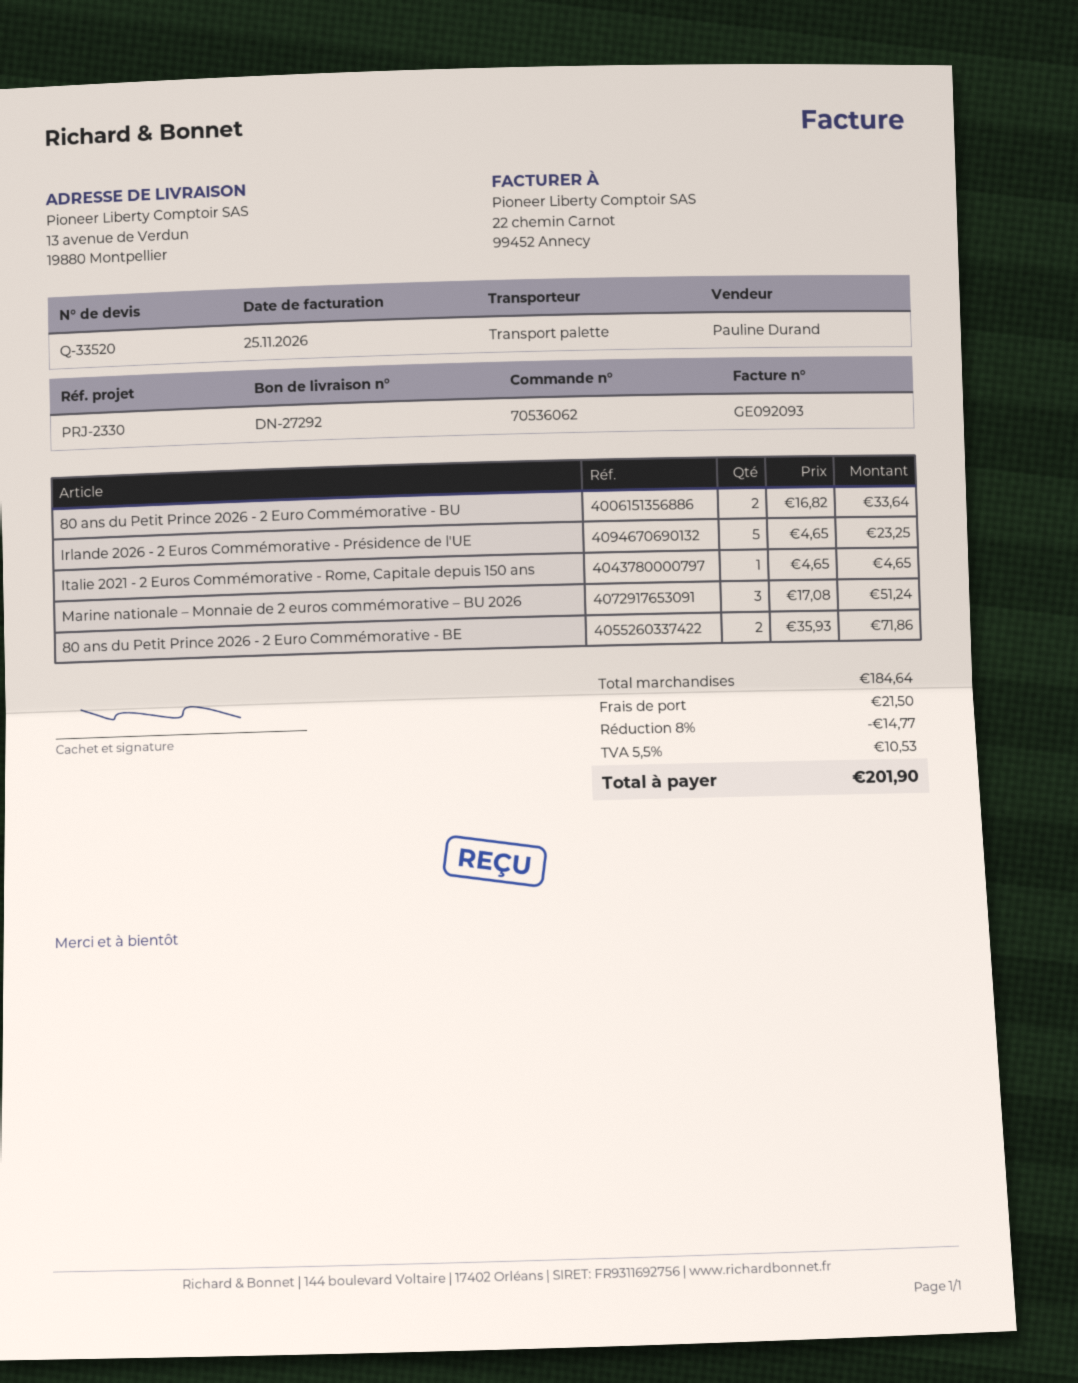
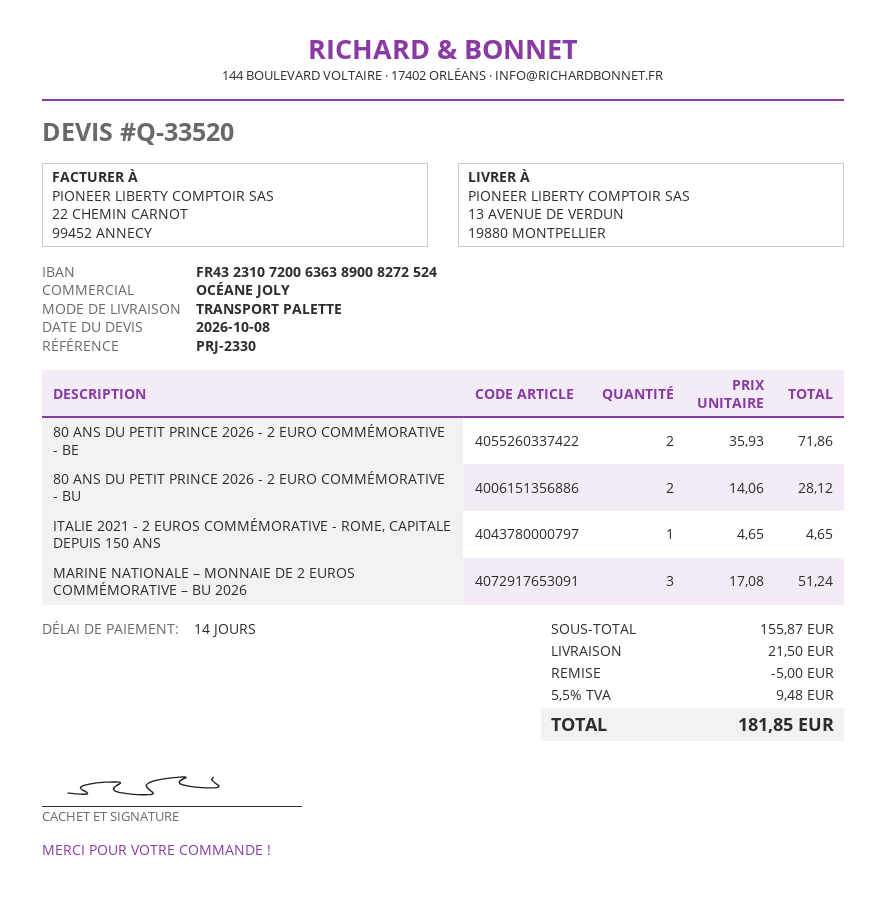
sales rep: Pauline Durand -> OCÉANE JOLY
80 ans du Petit Prince 2026 - 2 Euro Commémorative - BU: 2 x 16.82 = 33.64 -> 2 x 14.06 = 28.12
Irlande 2026 - 2 Euros Commémorative - Présidence de l'UE: 5 x 4.65 = 23.25 -> none
subtotal: 184.64 -> 155.87
discount: 14.77 -> 5.00
tax: 5.5% = 10.53 -> 5.5% = 9.48
total: 201.90 -> 181.85

